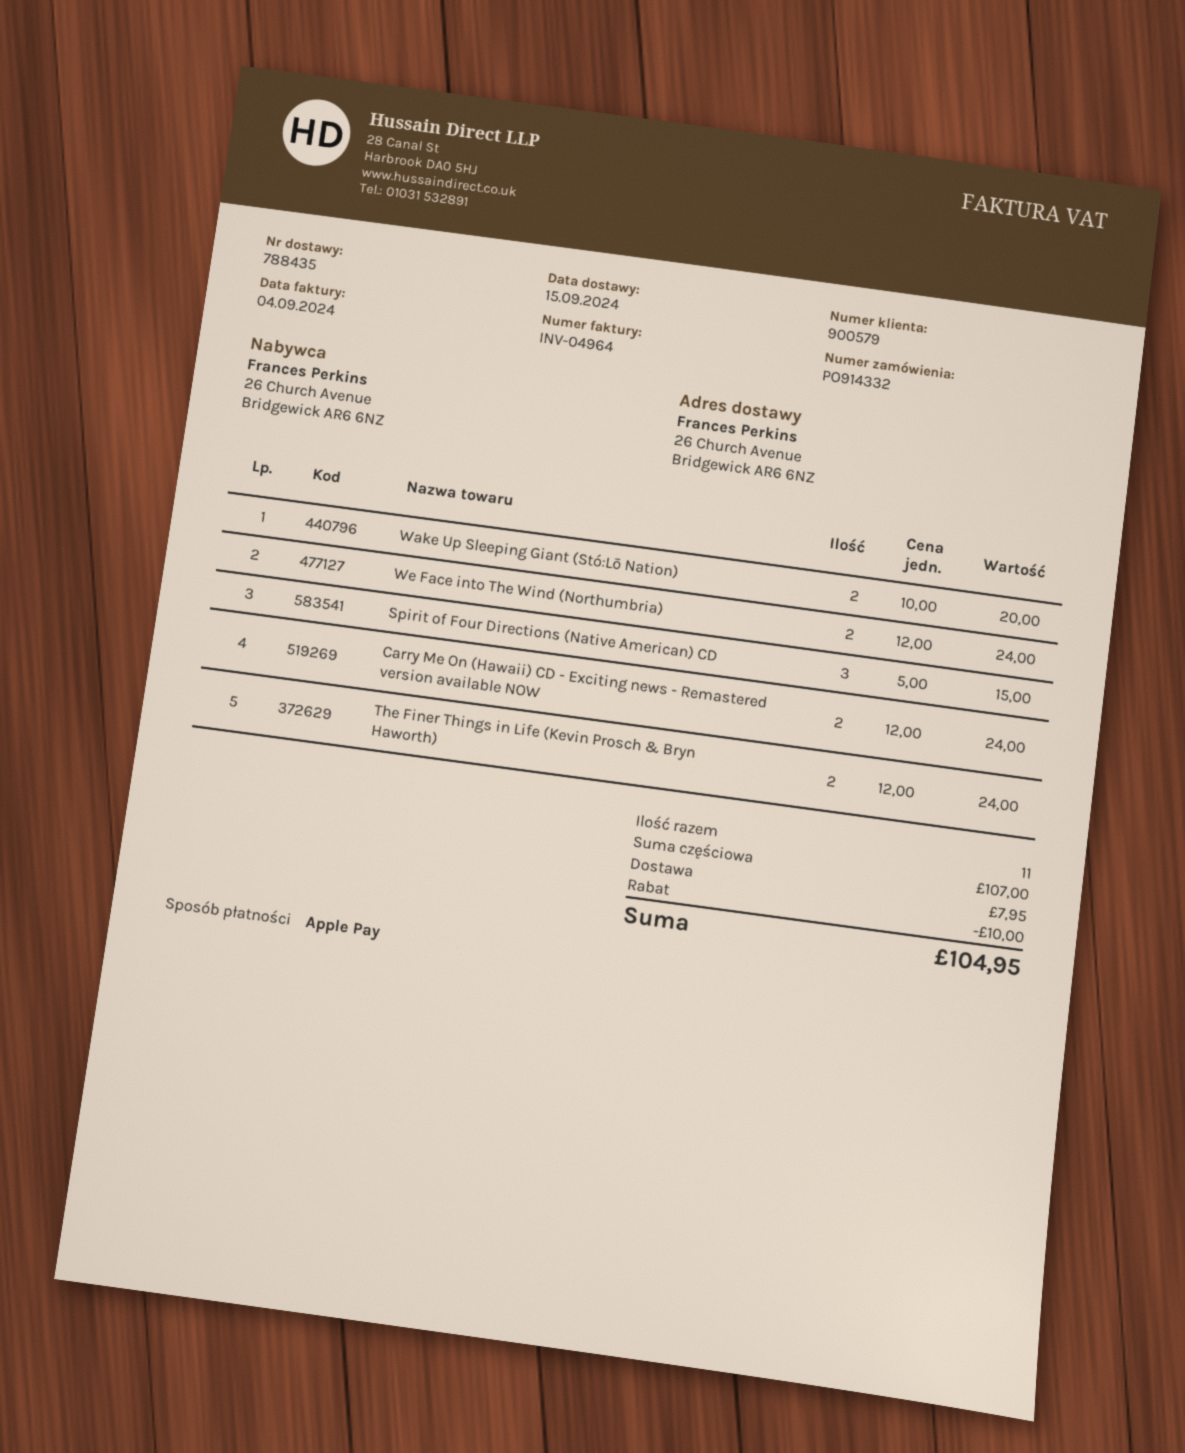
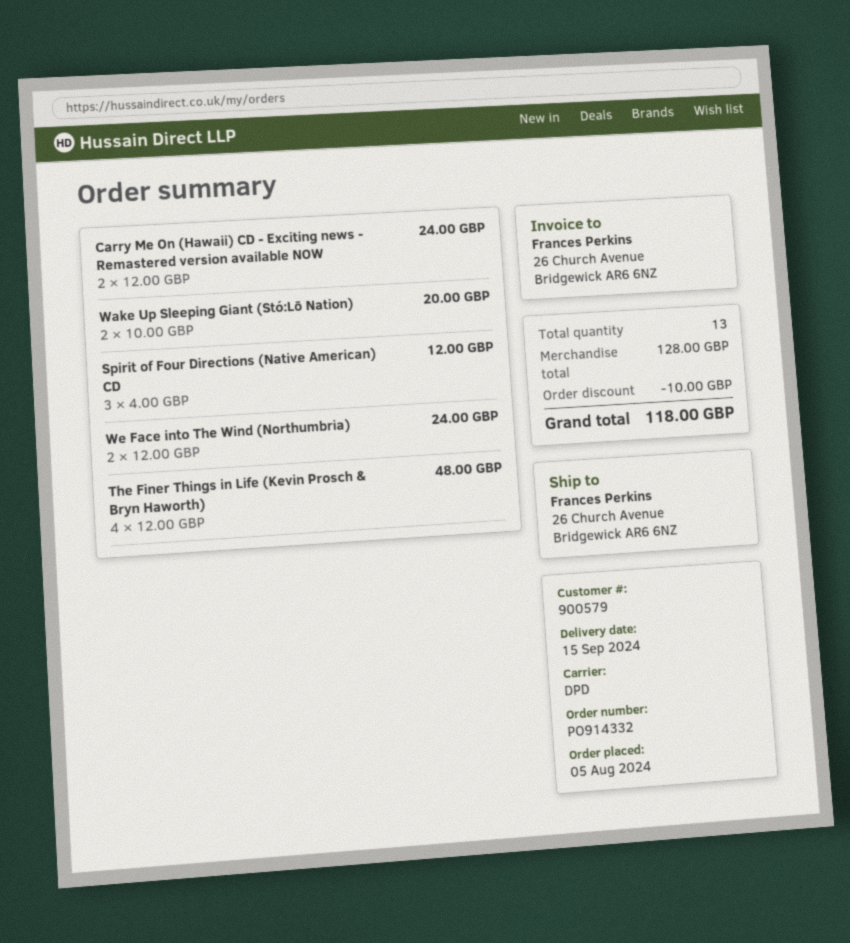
Spirit of Four Directions (Native American) CD: 3 x 5.00 = 15.00 -> 3 x 4.00 = 12.00
The Finer Things in Life (Kevin Prosch & Bryn Haworth): 2 x 12.00 = 24.00 -> 4 x 12.00 = 48.00
total quantity: 11 -> 13
subtotal: 107.00 -> 128.00
shipping: 7.95 -> none
total: 104.95 -> 118.00

